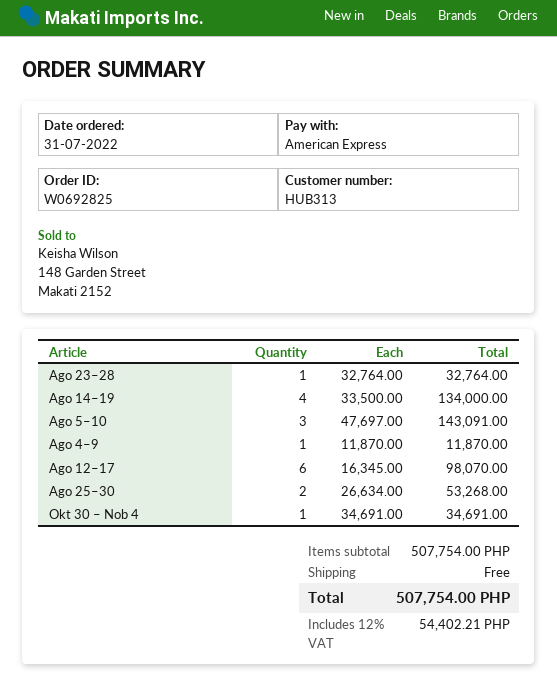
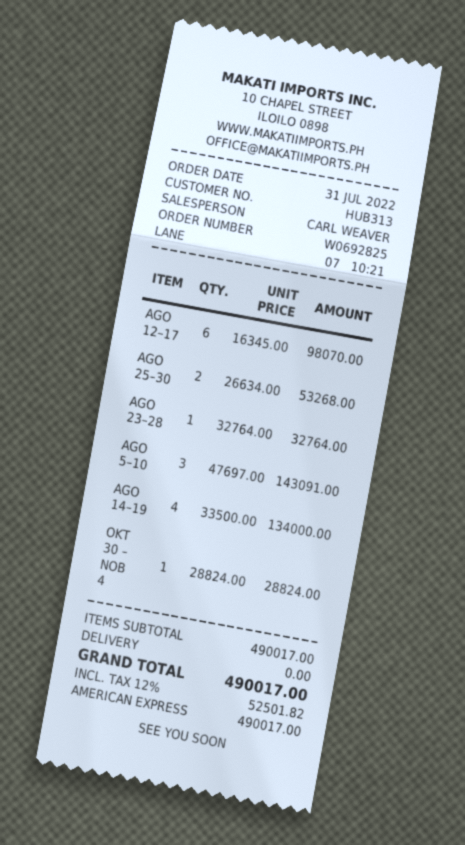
Ago 4–9: 1 x 11870.00 = 11870.00 -> none
Okt 30 – Nob 4: 1 x 34691.00 = 34691.00 -> 1 x 28824.00 = 28824.00
subtotal: 507754.00 -> 490017.00
tax: 12% = 54402.21 -> 12% = 52501.82
total: 507754.00 -> 490017.00

